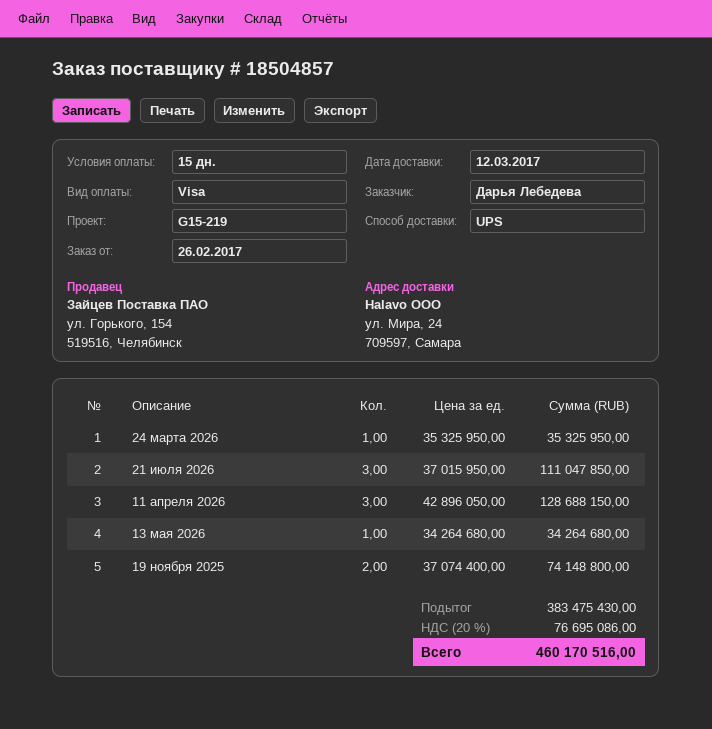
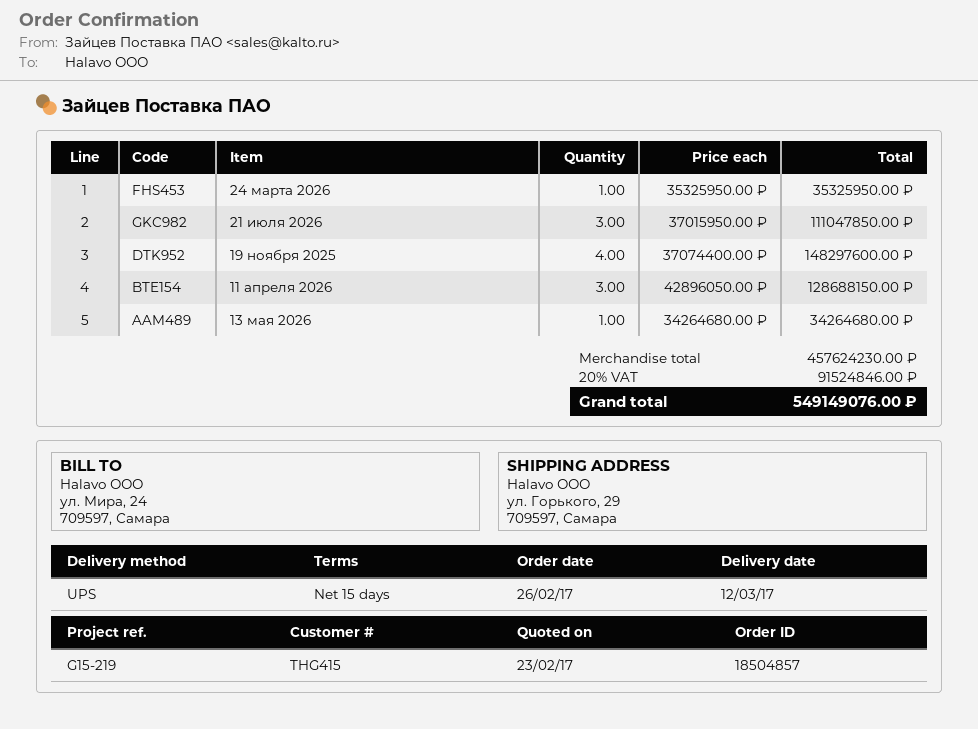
ship to: ул. Мира, 24, 709597, Самара -> ул. Горького, 29, 709597, Самара
19 ноября 2025: 2 x 37074400.00 = 74148800.00 -> 4 x 37074400.00 = 148297600.00
subtotal: 383475430.00 -> 457624230.00
tax: 20% = 76695086.00 -> 20% = 91524846.00
total: 460170516.00 -> 549149076.00

